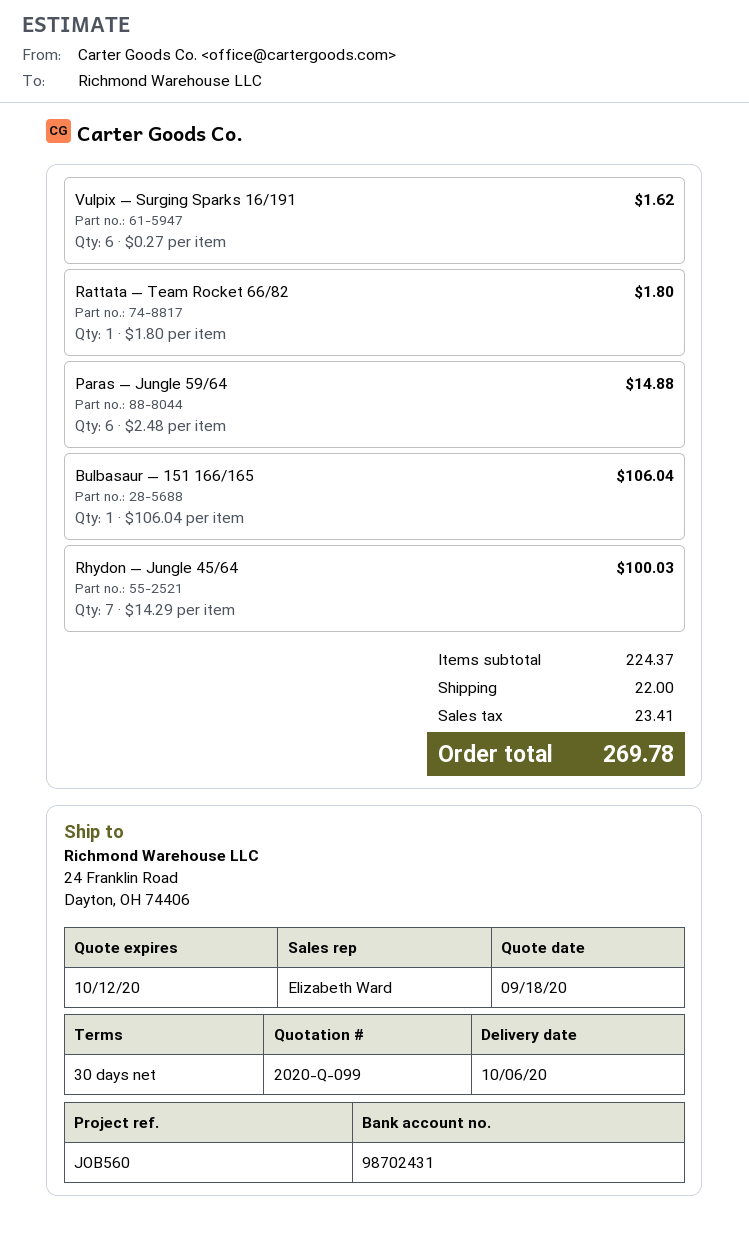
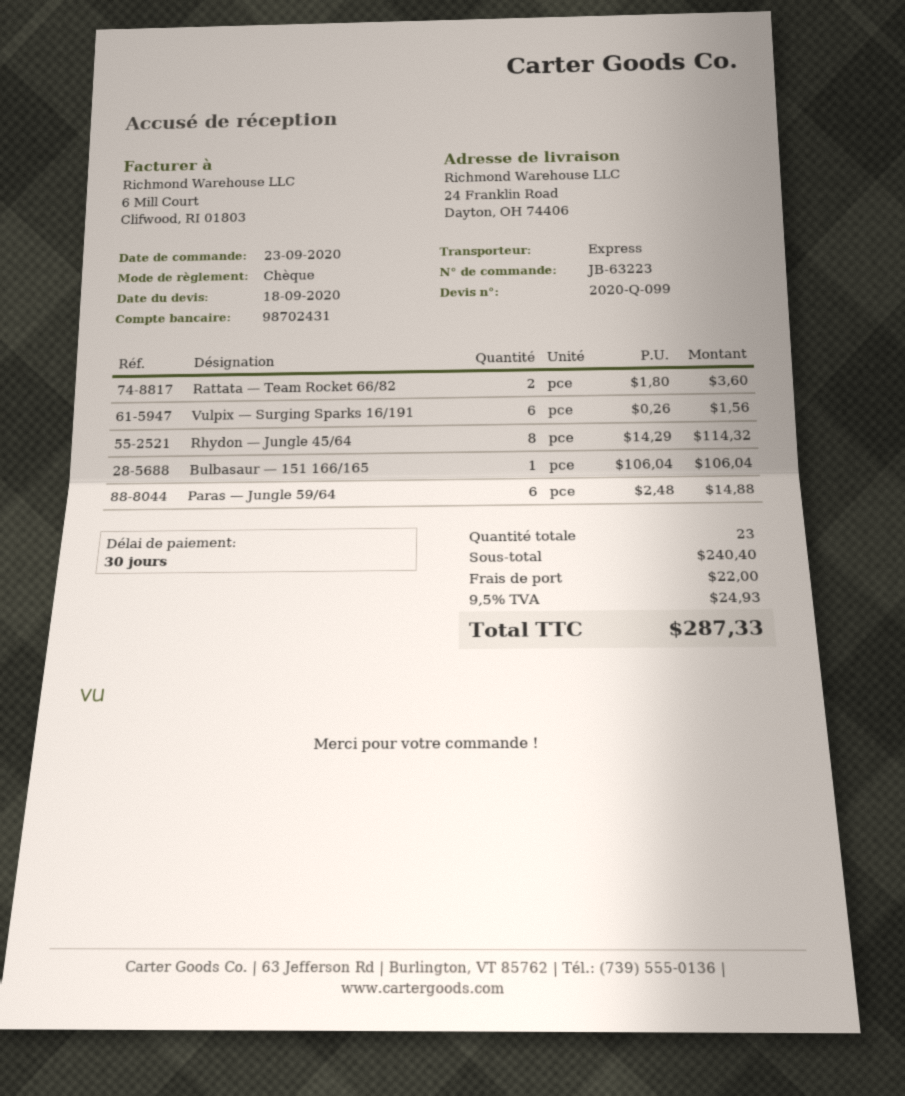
Vulpix — Surging Sparks 16/191: 6 x 0.27 = 1.62 -> 6 x 0.26 = 1.56
Rattata — Team Rocket 66/82: 1 x 1.80 = 1.80 -> 2 x 1.80 = 3.60
Rhydon — Jungle 45/64: 7 x 14.29 = 100.03 -> 8 x 14.29 = 114.32
subtotal: 224.37 -> 240.40
tax: 23.41 -> 24.93
total: 269.78 -> 287.33

